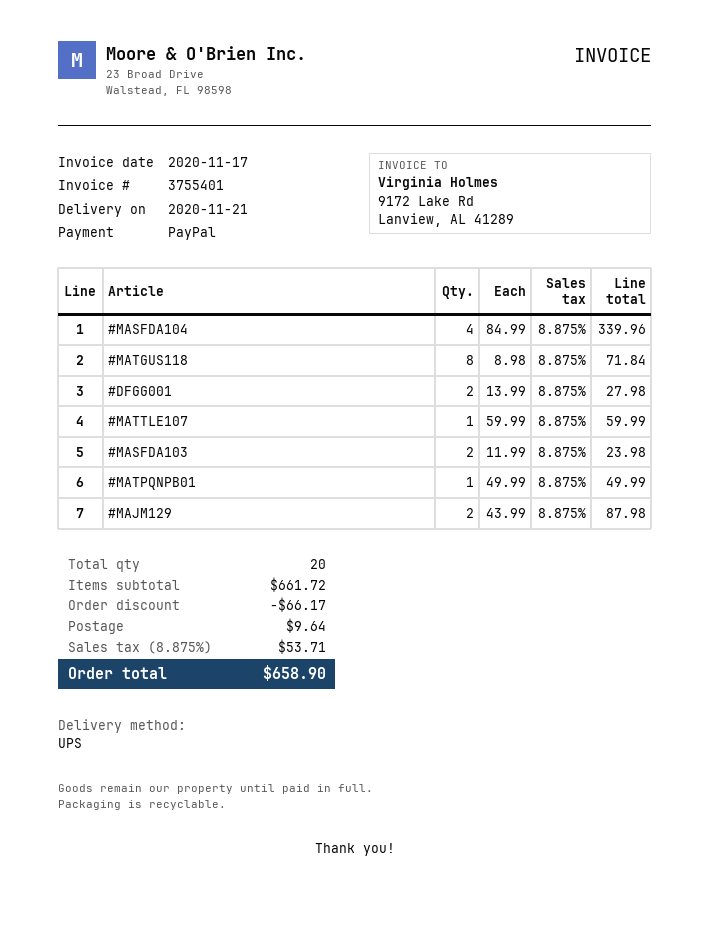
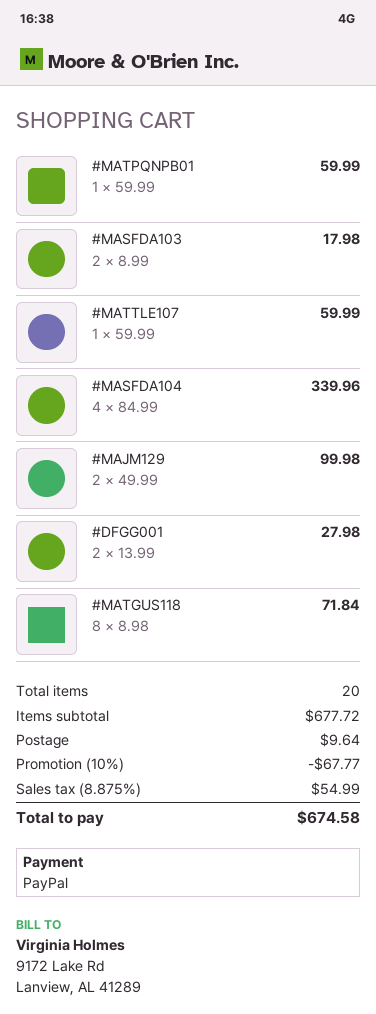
#MASFDA103: 2 x 11.99 = 23.98 -> 2 x 8.99 = 17.98
#MATPQNPB01: 1 x 49.99 = 49.99 -> 1 x 59.99 = 59.99
#MAJM129: 2 x 43.99 = 87.98 -> 2 x 49.99 = 99.98
subtotal: 661.72 -> 677.72
discount: 66.17 -> 67.77
tax: 8.875% = 53.71 -> 8.875% = 54.99
total: 658.90 -> 674.58

